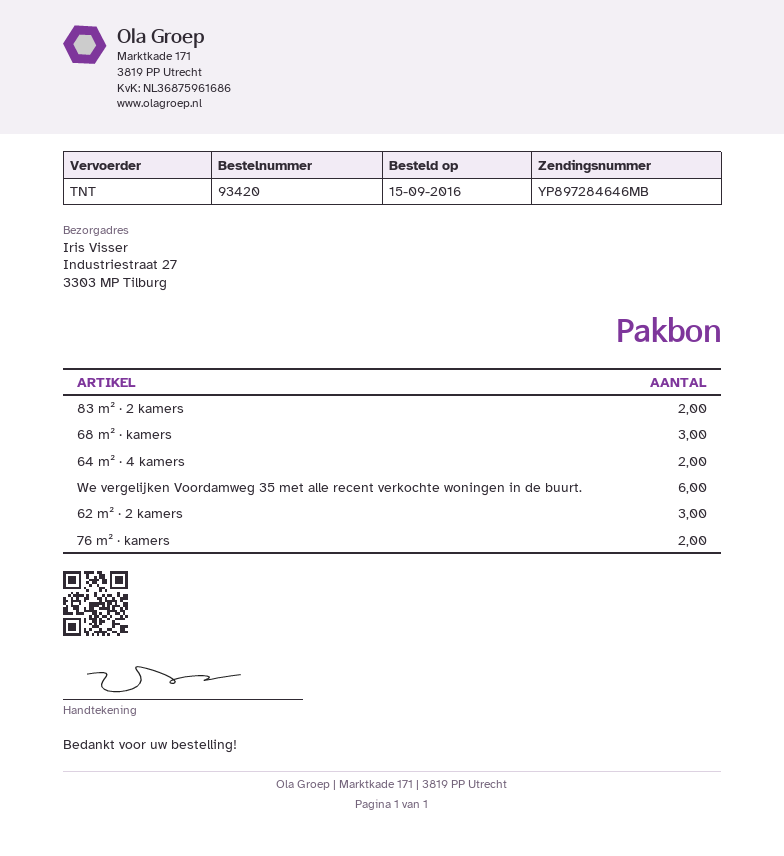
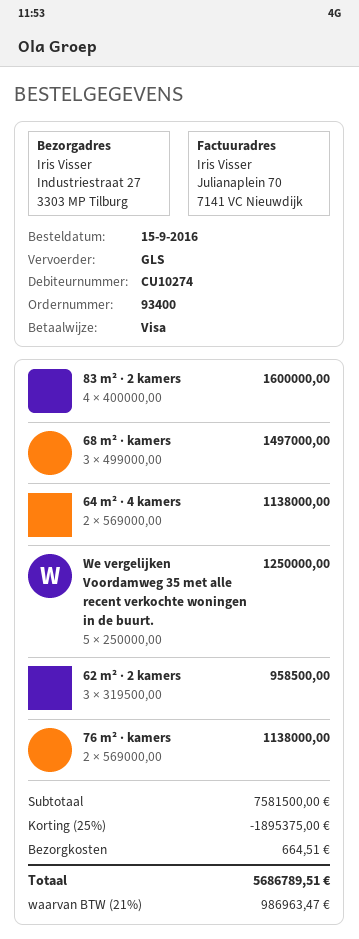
order number: 93420 -> 93400
shipping method: TNT -> GLS
83 m² · 2 kamers: 2 -> 4
We vergelijken Voordamweg 35 met alle recent verkochte woningen in de buurt.: 6 -> 5

